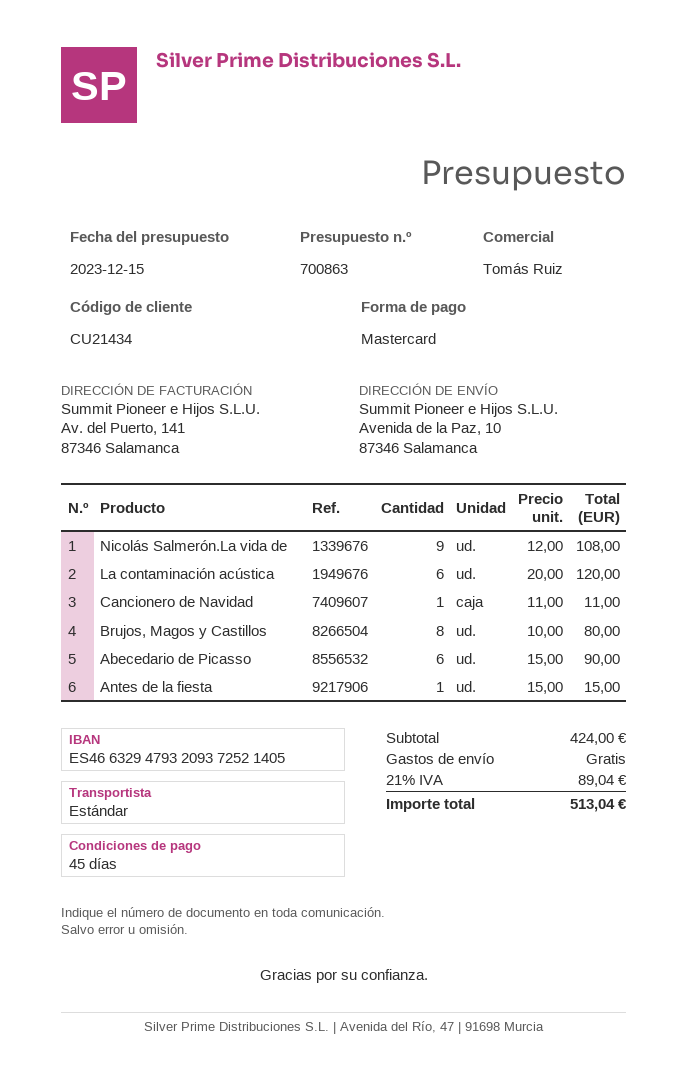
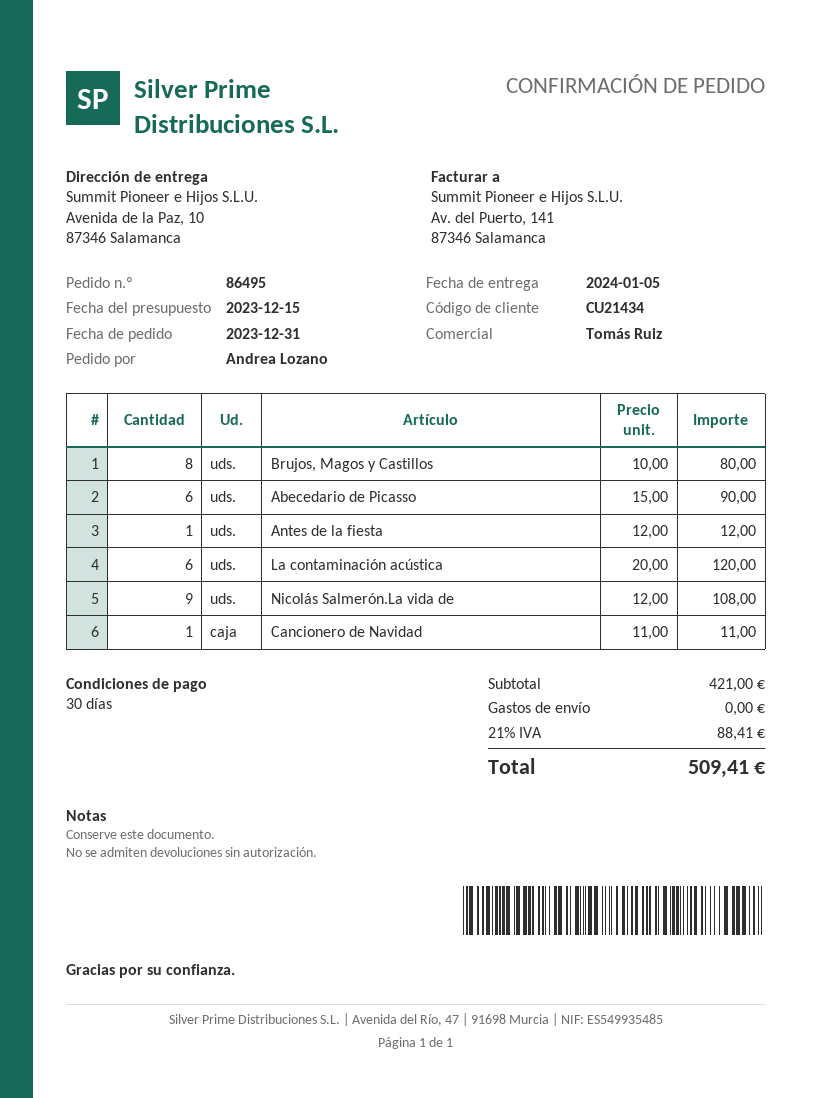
payment terms: 45 days -> 30 days
Antes de la fiesta: 1 x 15.00 = 15.00 -> 1 x 12.00 = 12.00
subtotal: 424.00 -> 421.00
tax: 21% = 89.04 -> 21% = 88.41
total: 513.04 -> 509.41

